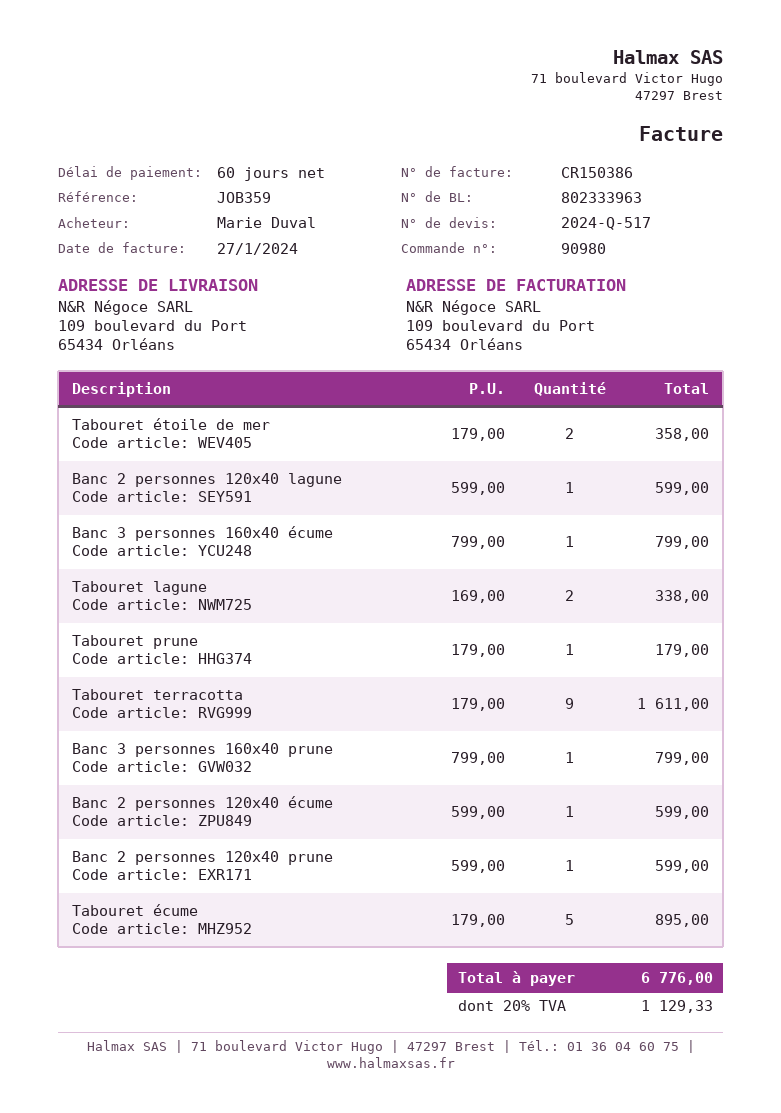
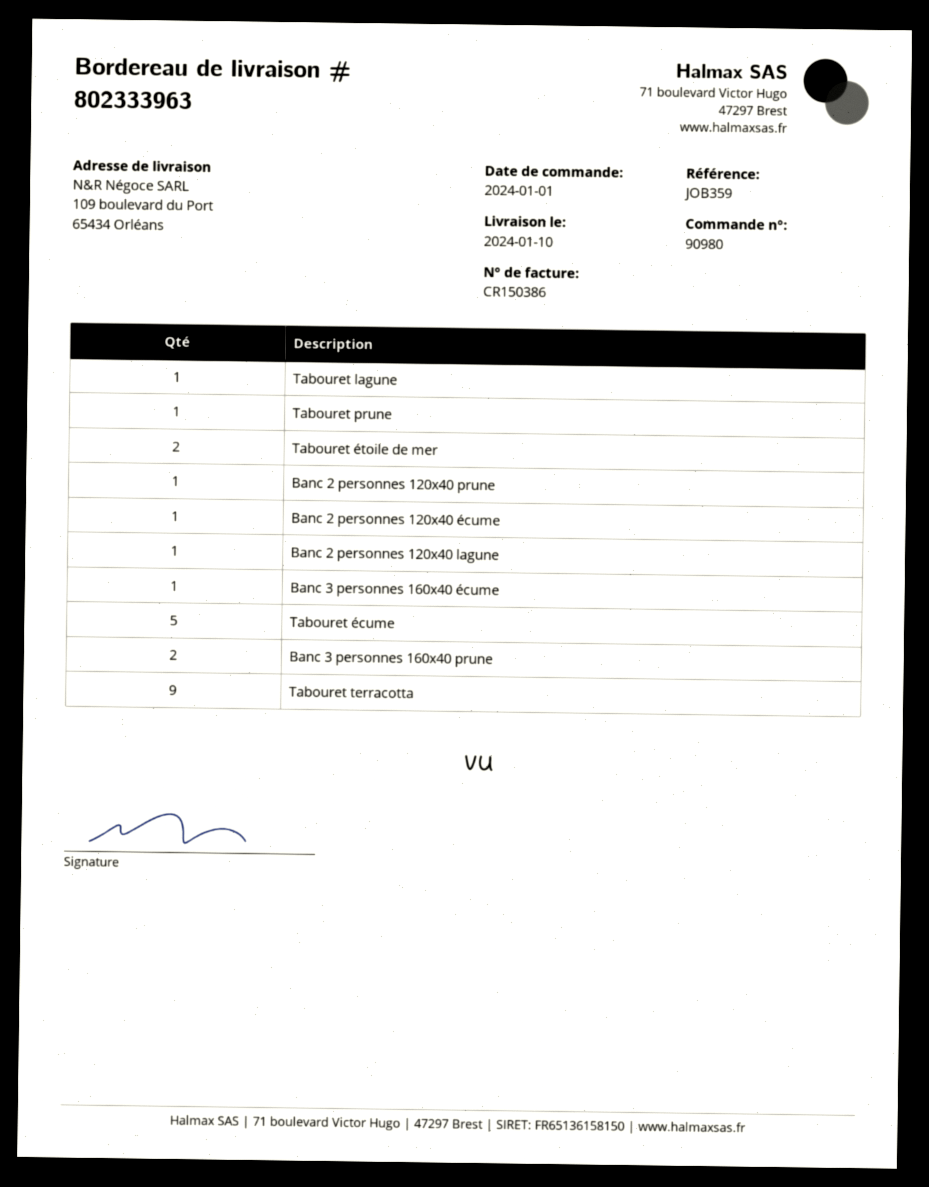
Tabouret lagune: 2 -> 1
Banc 3 personnes 160x40 prune: 1 -> 2

